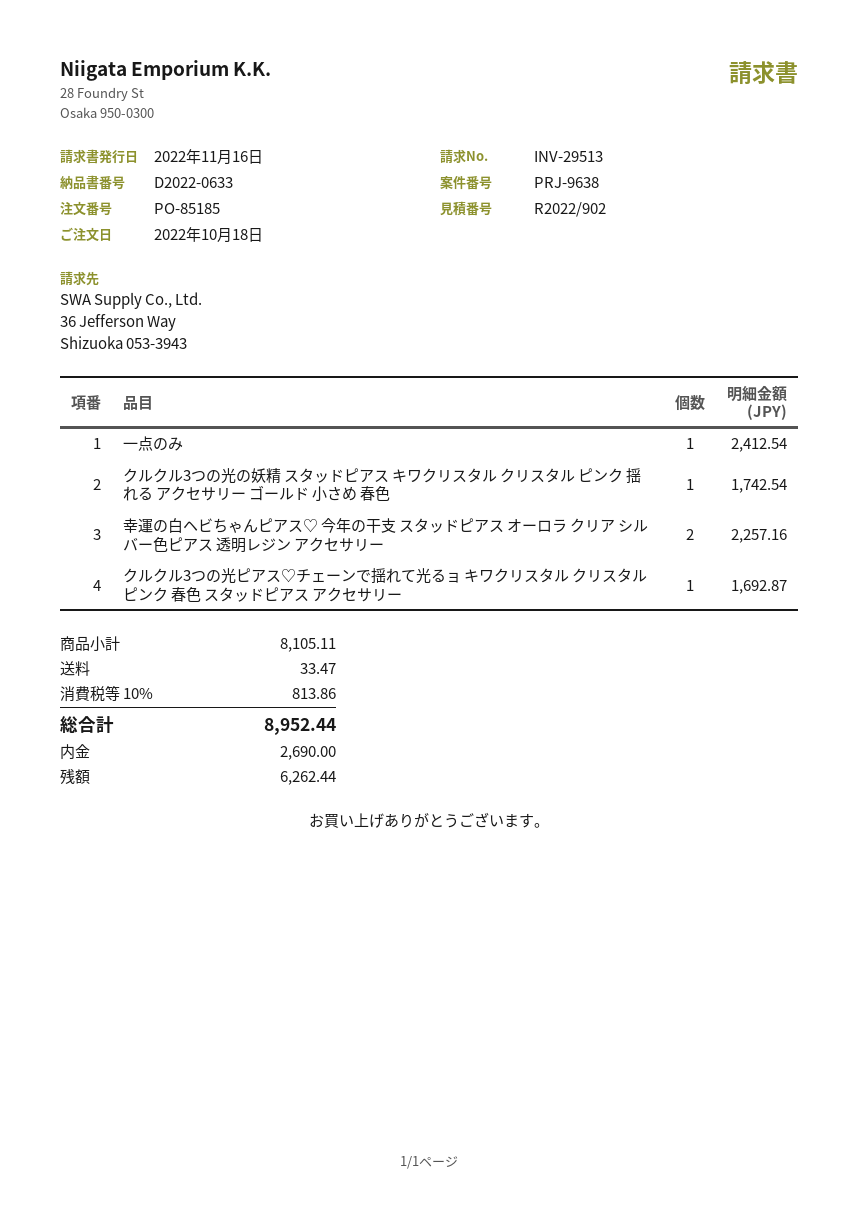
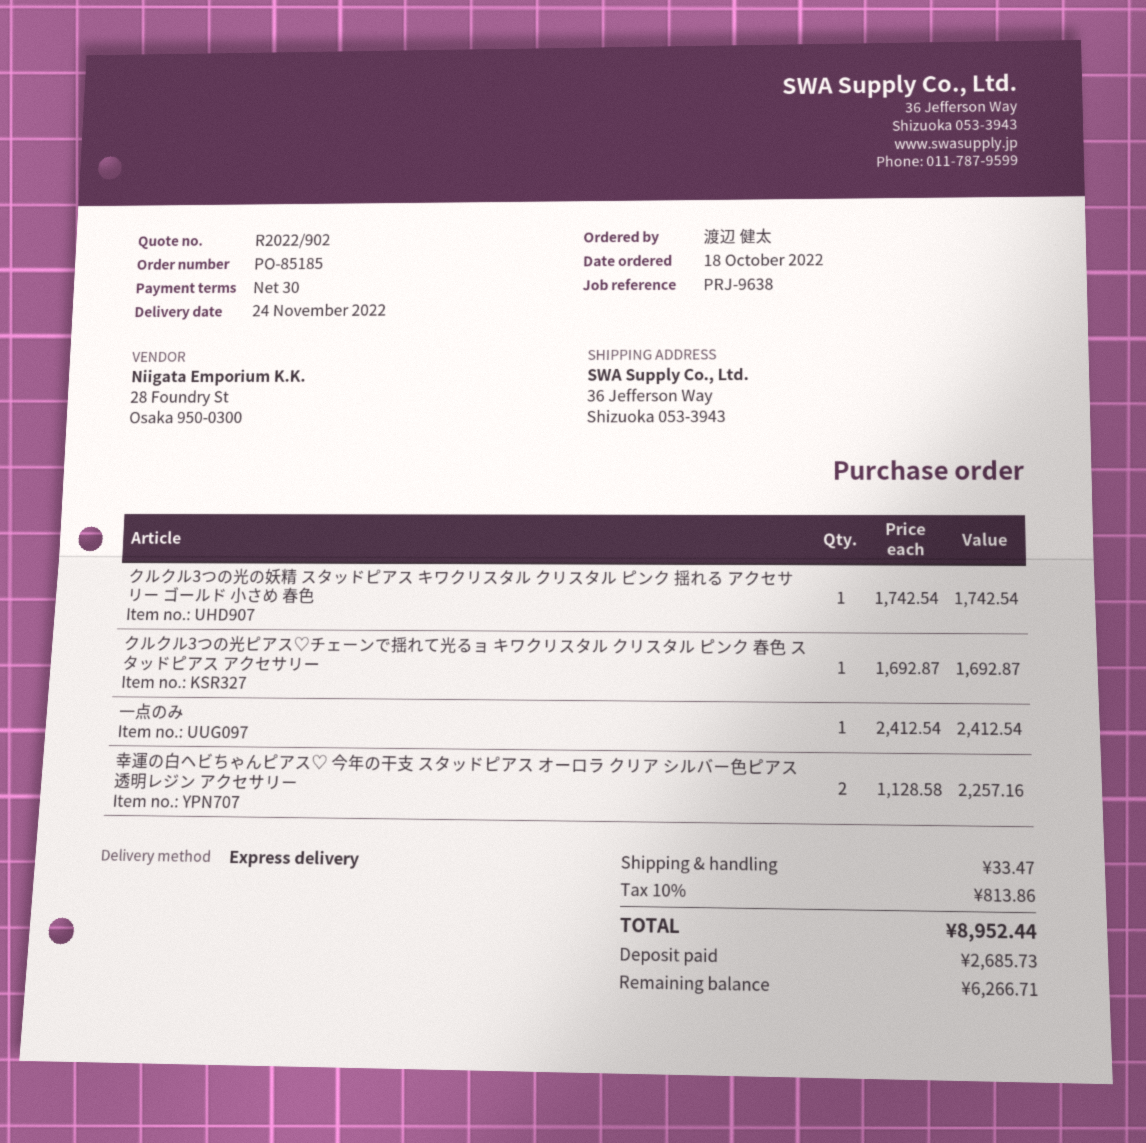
deposit: 2690.00 -> 2685.73
balance: 6262.44 -> 6266.71

